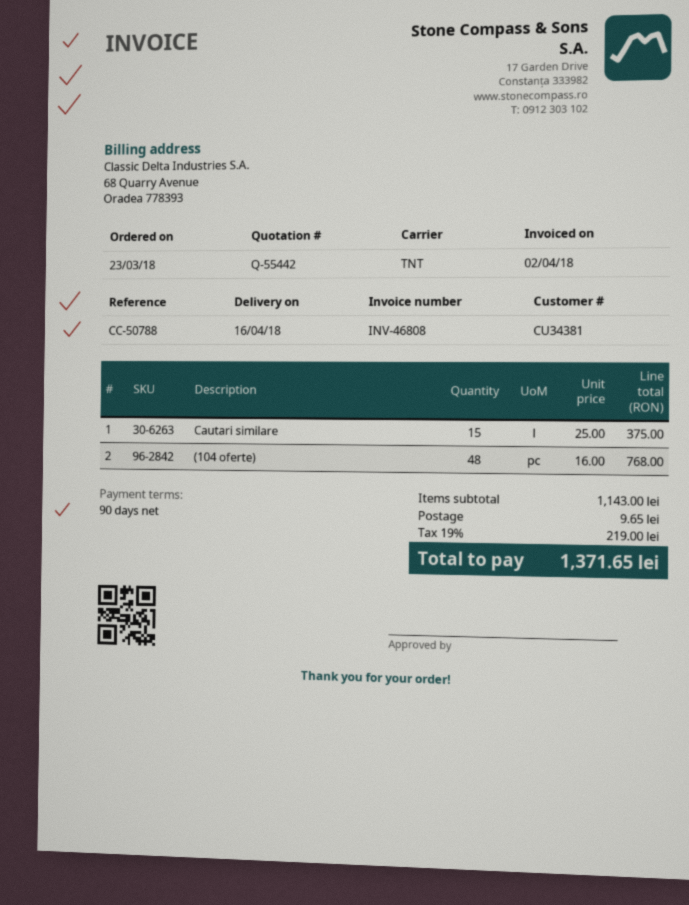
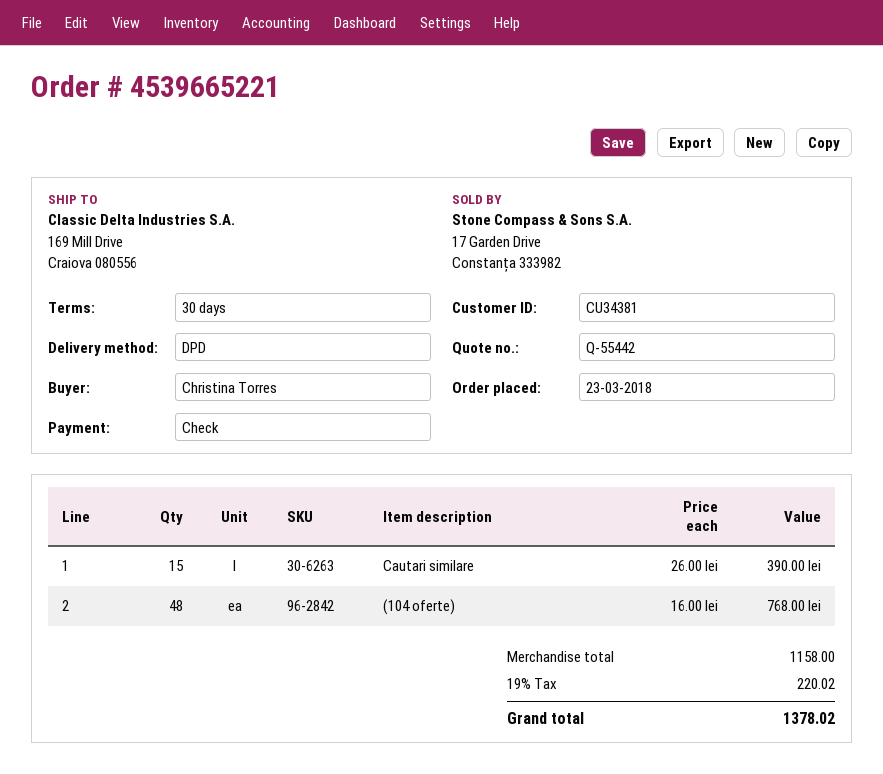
payment terms: 90 days -> 30 days
shipping method: TNT -> DPD
Cautari similare: 15 x 25.00 = 375.00 -> 15 x 26.00 = 390.00
subtotal: 1143.00 -> 1158.00
shipping: 9.65 -> none
tax: 19% = 219.00 -> 19% = 220.02
total: 1371.65 -> 1378.02

